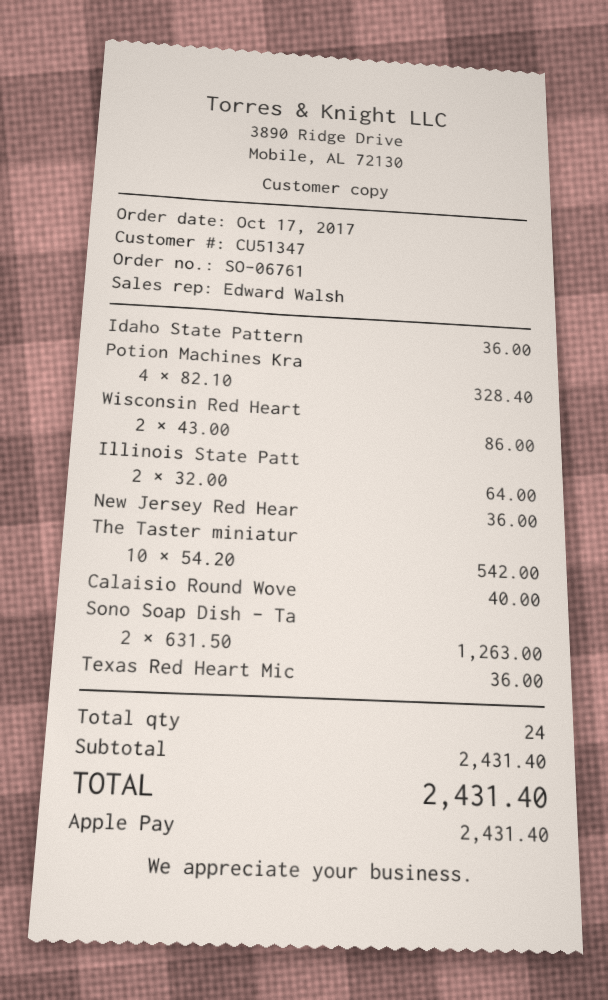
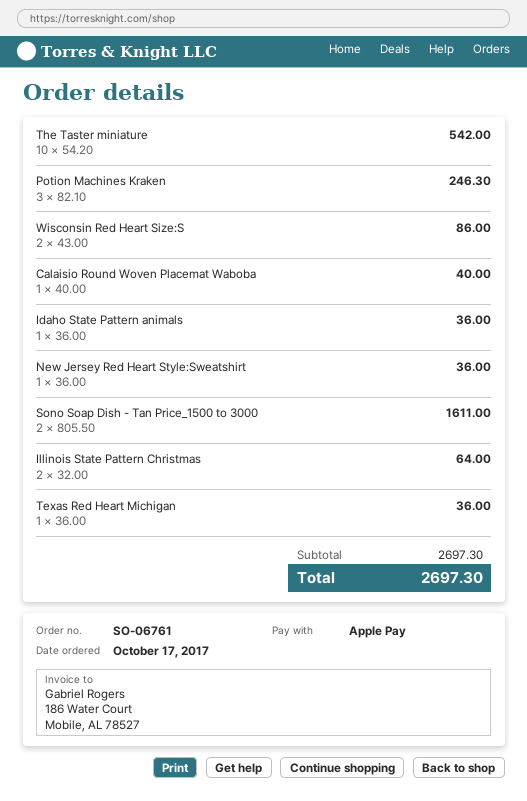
Potion Machines Kra: 4 x 82.10 = 328.40 -> 3 x 82.10 = 246.30
Sono Soap Dish - Ta: 2 x 631.50 = 1263.00 -> 2 x 805.50 = 1611.00
subtotal: 2431.40 -> 2697.30
total: 2431.40 -> 2697.30

